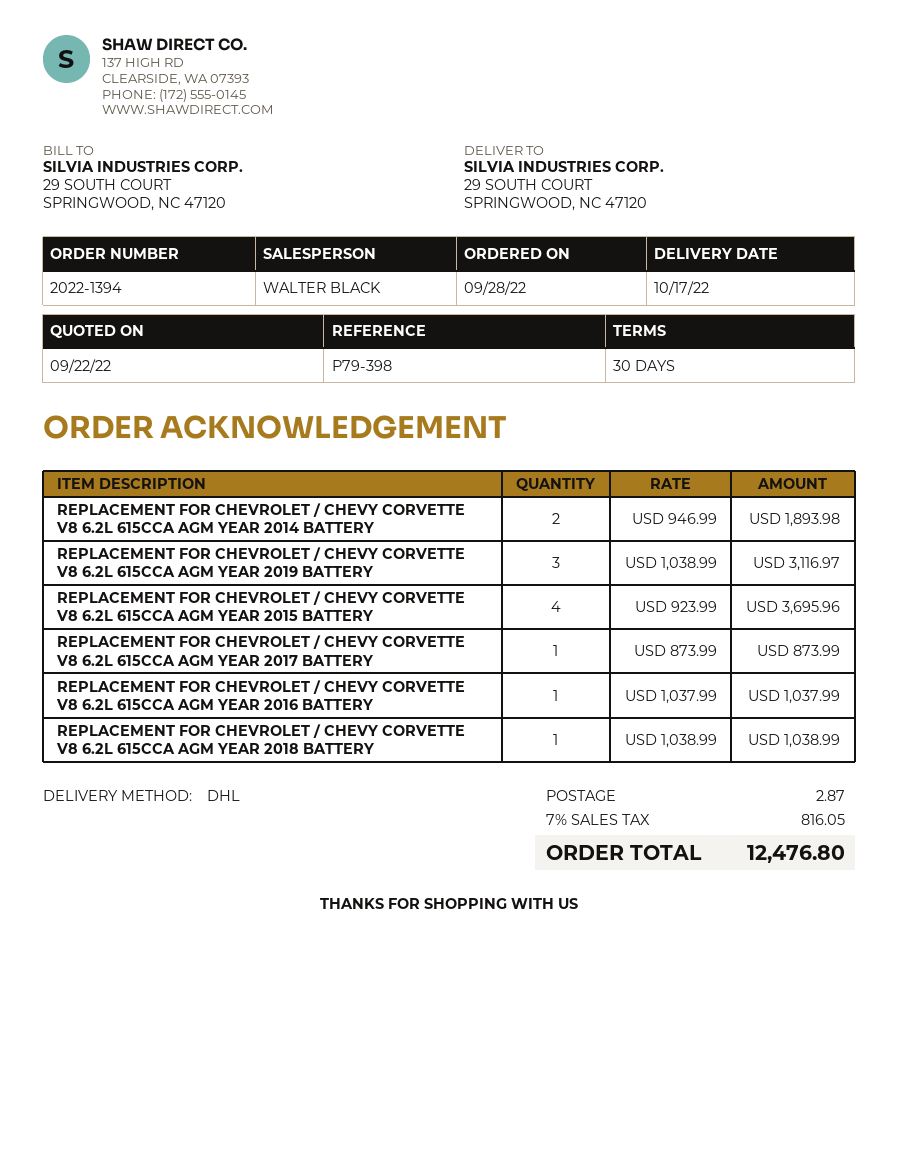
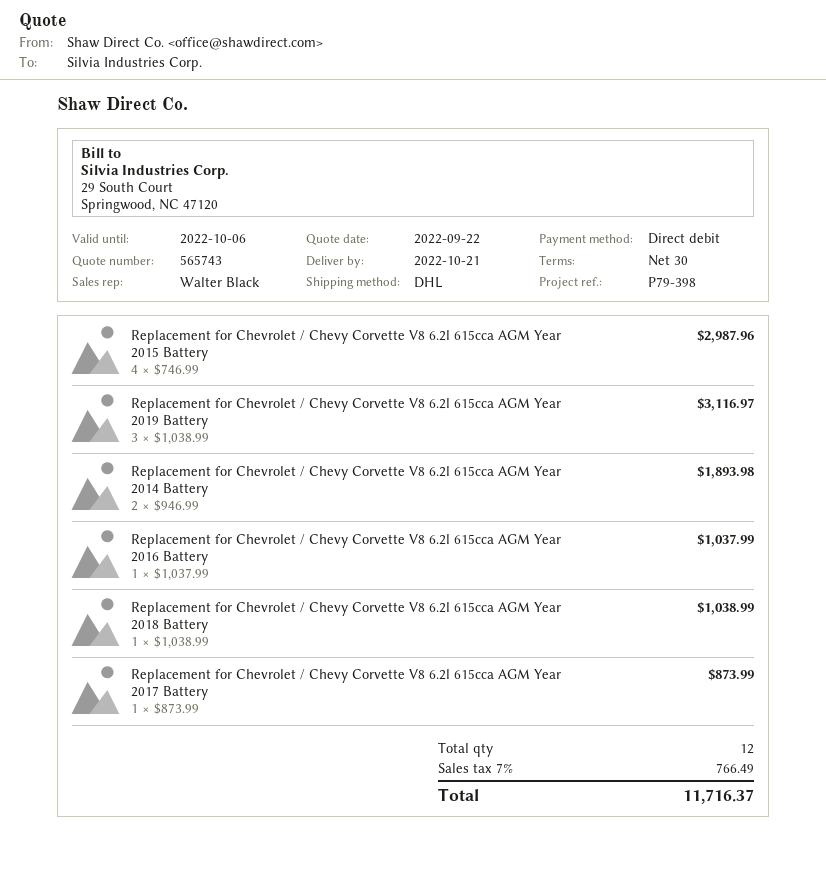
delivery date: 2022-10-17 -> 2022-10-21
REPLACEMENT FOR CHEVROLET / CHEVY CORVETTE V8 6.2L 615CCA AGM YEAR 2015 BATTERY: 4 x 923.99 = 3695.96 -> 4 x 746.99 = 2987.96
shipping: 2.87 -> none
tax: 7% = 816.05 -> 7% = 766.49
total: 12476.80 -> 11716.37

